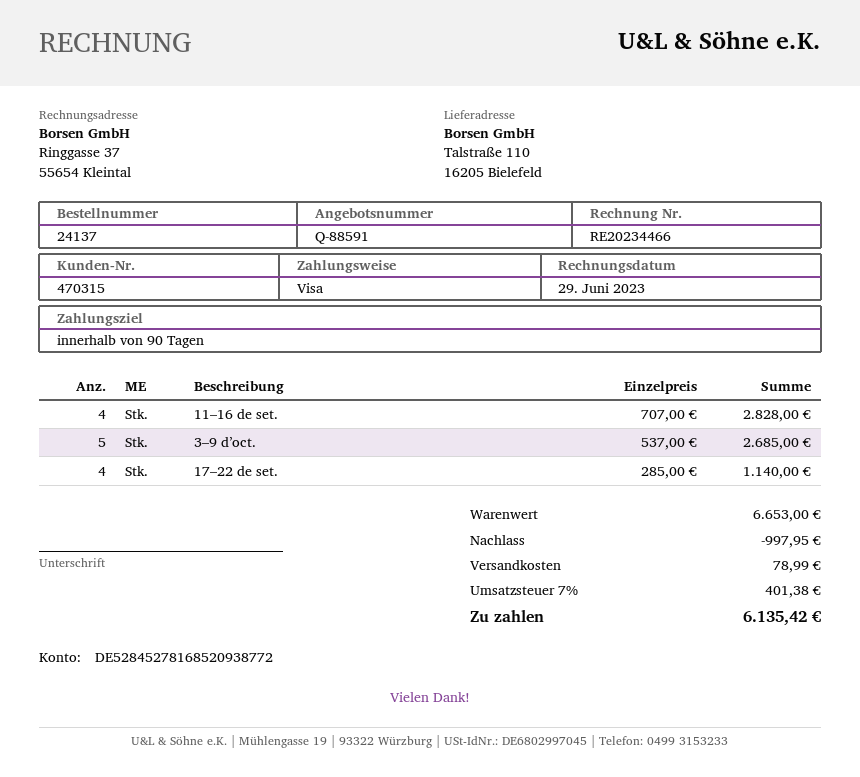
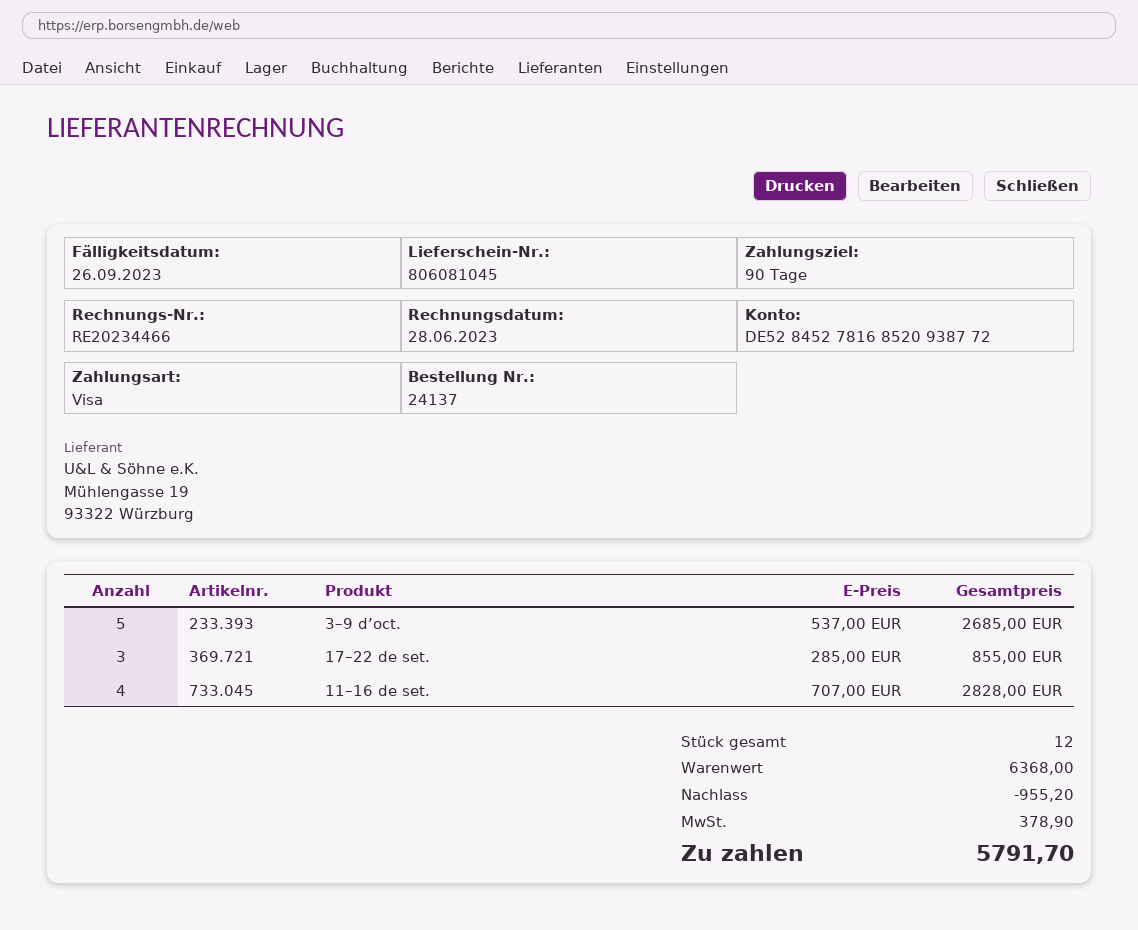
invoice date: 2023-06-29 -> 2023-06-28
17–22 de set.: 4 x 285.00 = 1140.00 -> 3 x 285.00 = 855.00
subtotal: 6653.00 -> 6368.00
discount: 997.95 -> 955.20
shipping: 78.99 -> none
tax: 401.38 -> 378.90
total: 6135.42 -> 5791.70

